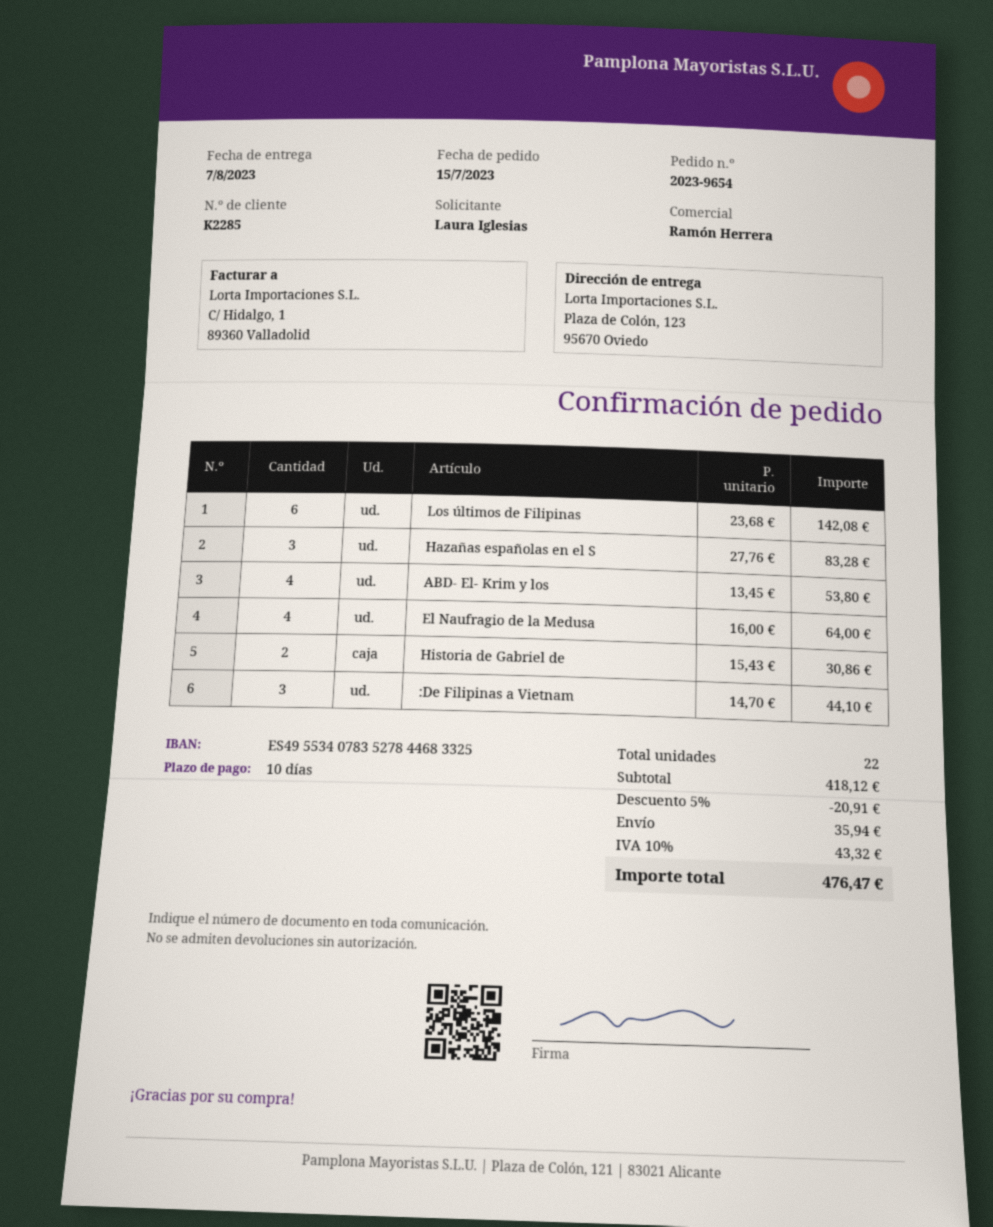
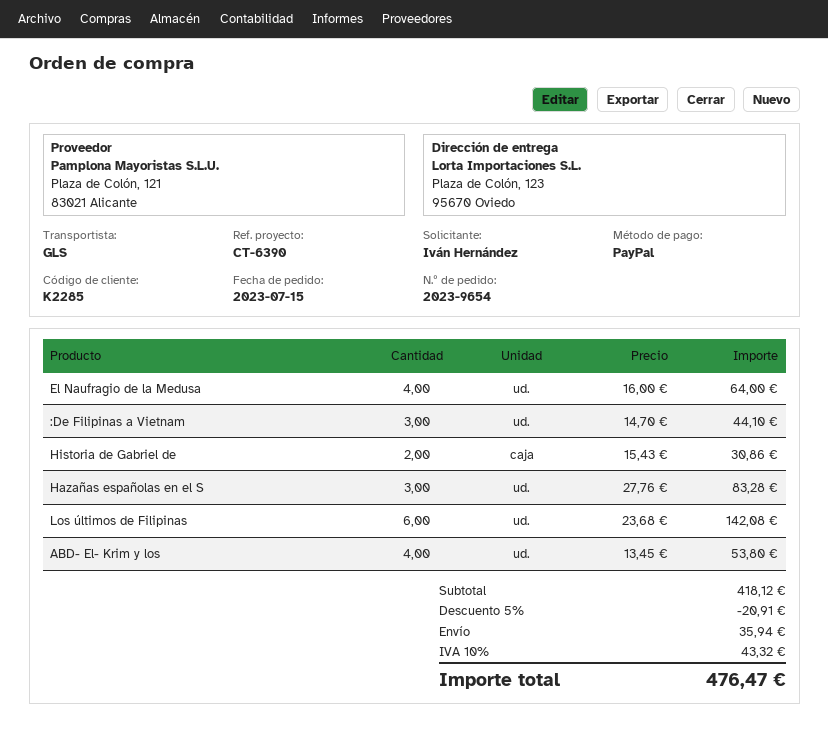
ordered by: Laura Iglesias -> Iván Hernández

